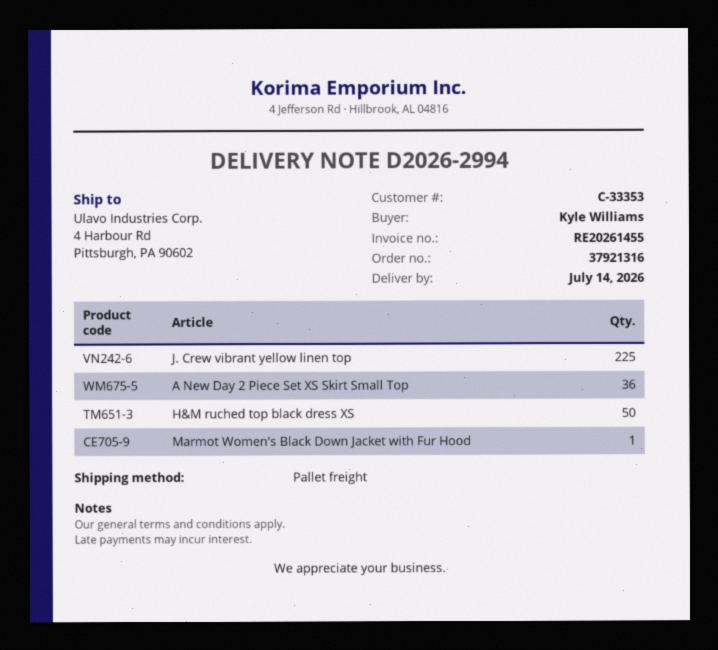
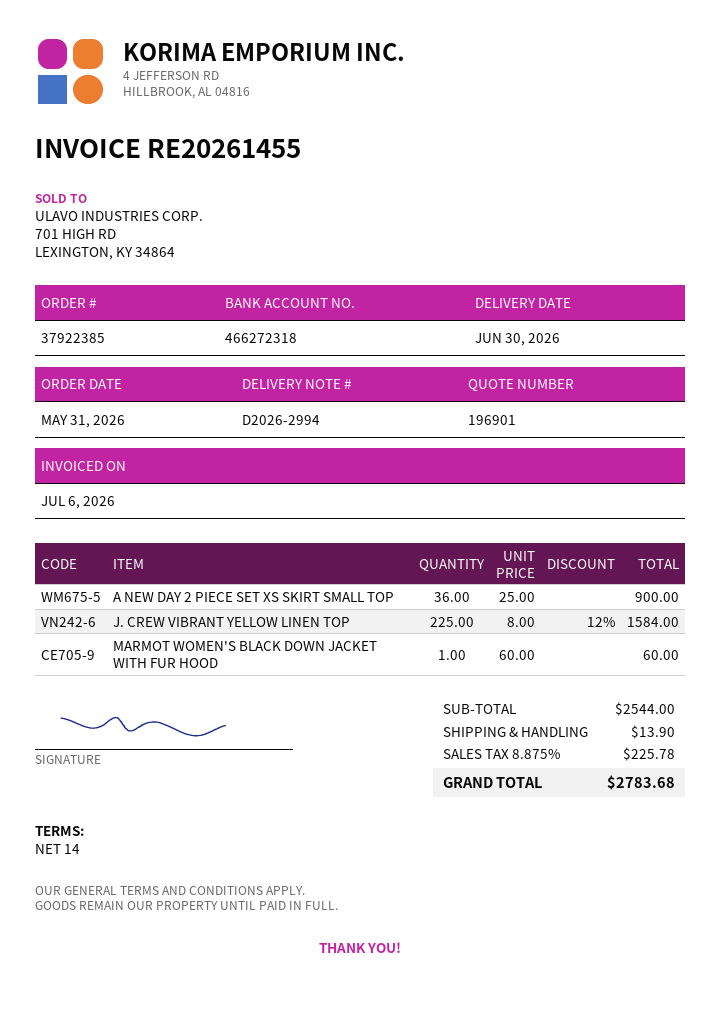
order number: 37921316 -> 37922385
delivery date: 2026-07-14 -> 2026-06-30
H&M ruched top black dress XS: 50 -> none

